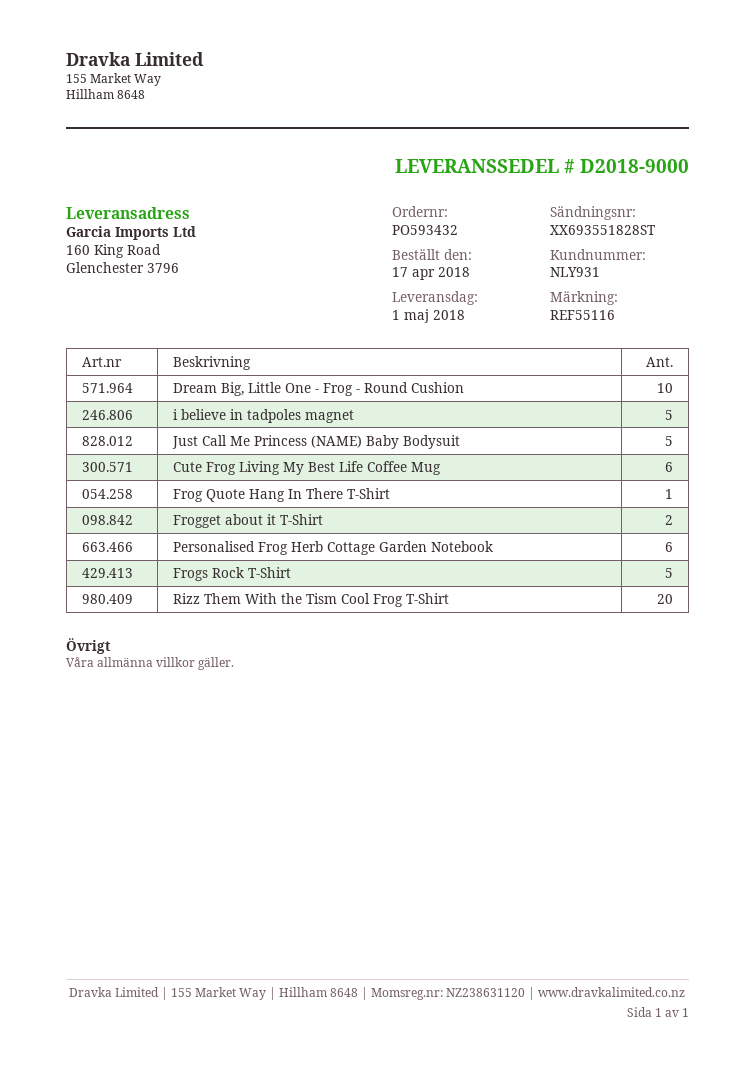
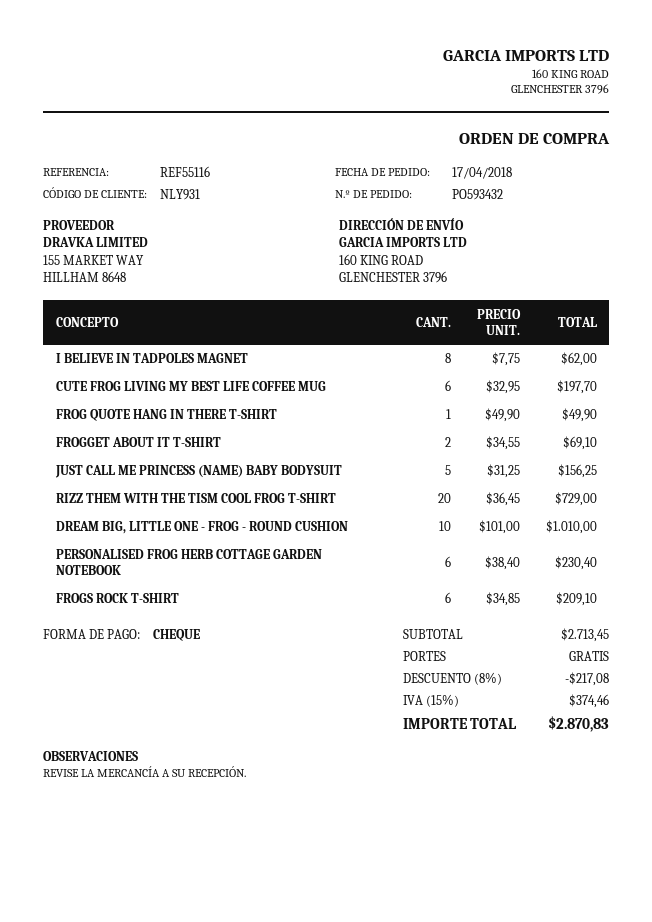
i believe in tadpoles magnet: 5 -> 8
Frogs Rock T-Shirt: 5 -> 6

